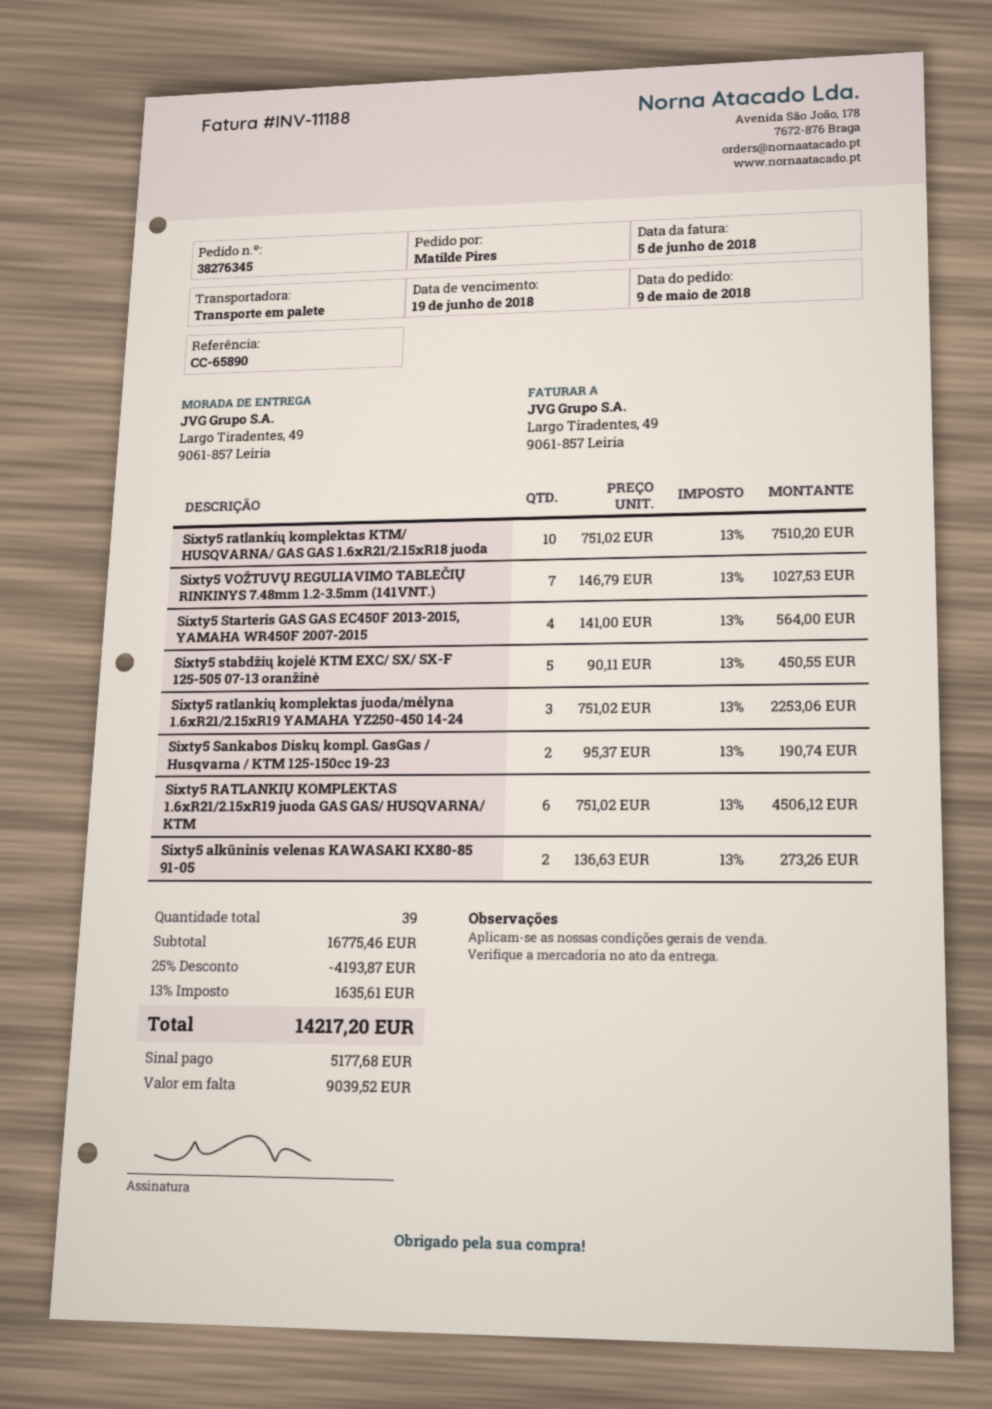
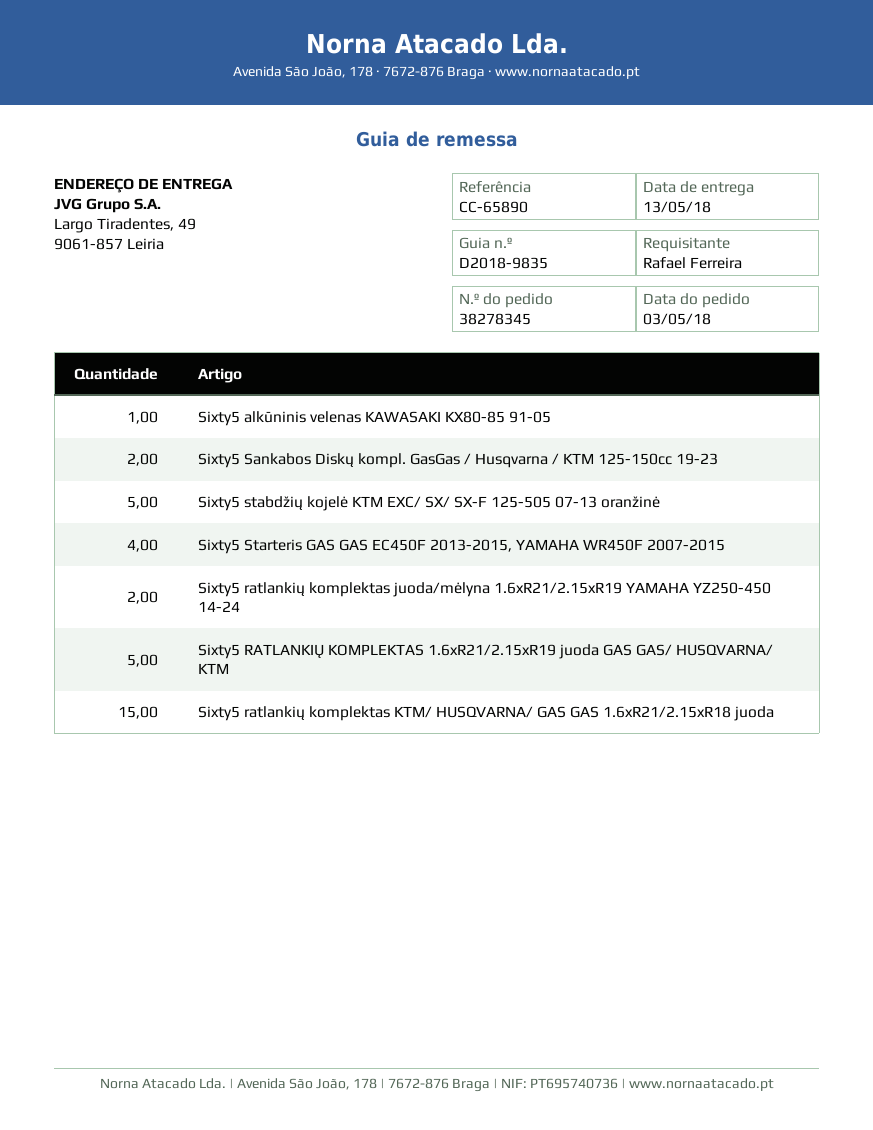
order number: 38276345 -> 38278345
order date: 2018-05-09 -> 2018-05-03
ordered by: Matilde Pires -> Rafael Ferreira
Sixty5 ratlankių komplektas KTM/ HUSQVARNA/ GAS GAS 1.6xR21/2.15xR18 juoda: 10 -> 15
Sixty5 VOŽTUVŲ REGULIAVIMO TABLEČIŲ RINKINYS 7.48mm 1.2-3.5mm (141VNT.): 7 -> none
Sixty5 ratlankių komplektas juoda/mėlyna 1.6xR21/2.15xR19 YAMAHA YZ250-450 14-24: 3 -> 2
Sixty5 RATLANKIŲ KOMPLEKTAS 1.6xR21/2.15xR19 juoda GAS GAS/ HUSQVARNA/ KTM: 6 -> 5
Sixty5 alkūninis velenas KAWASAKI KX80-85 91-05: 2 -> 1

